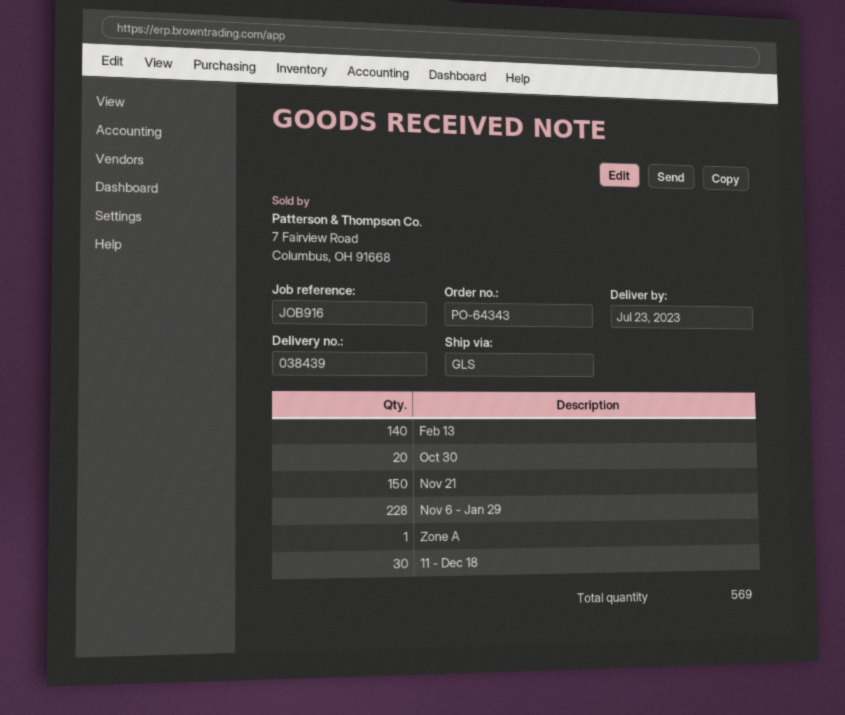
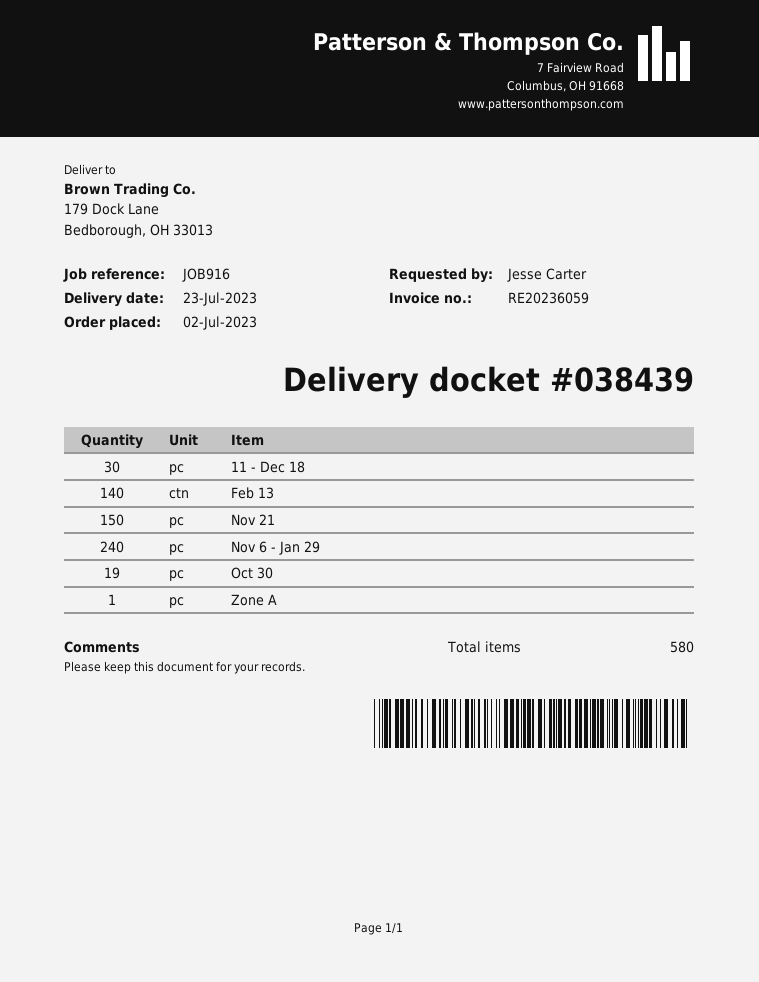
Oct 30: 20 -> 19
Nov 6 - Jan 29: 228 -> 240
total quantity: 569 -> 580

